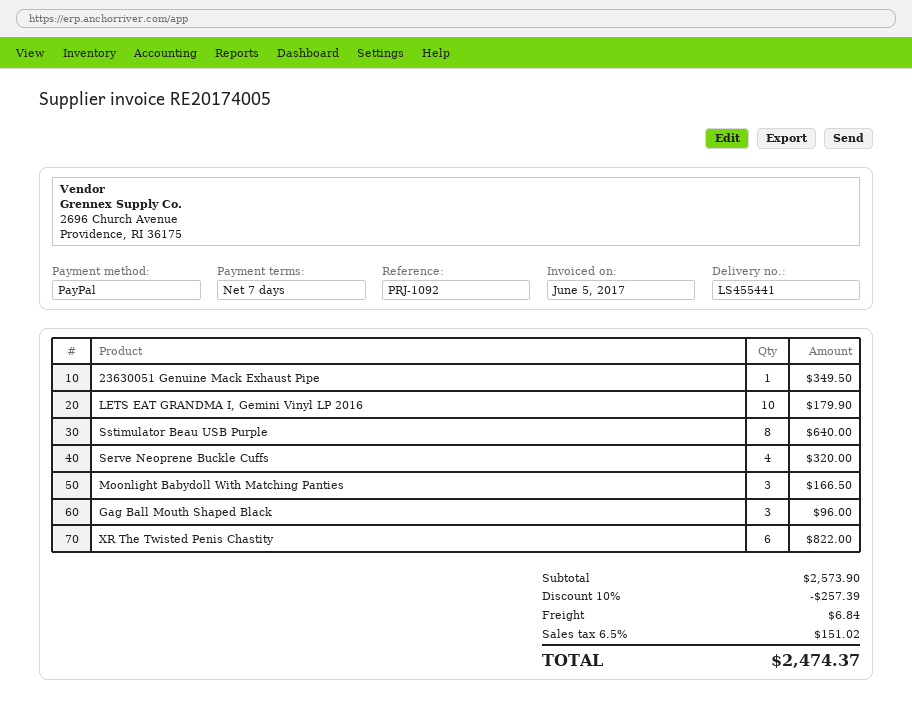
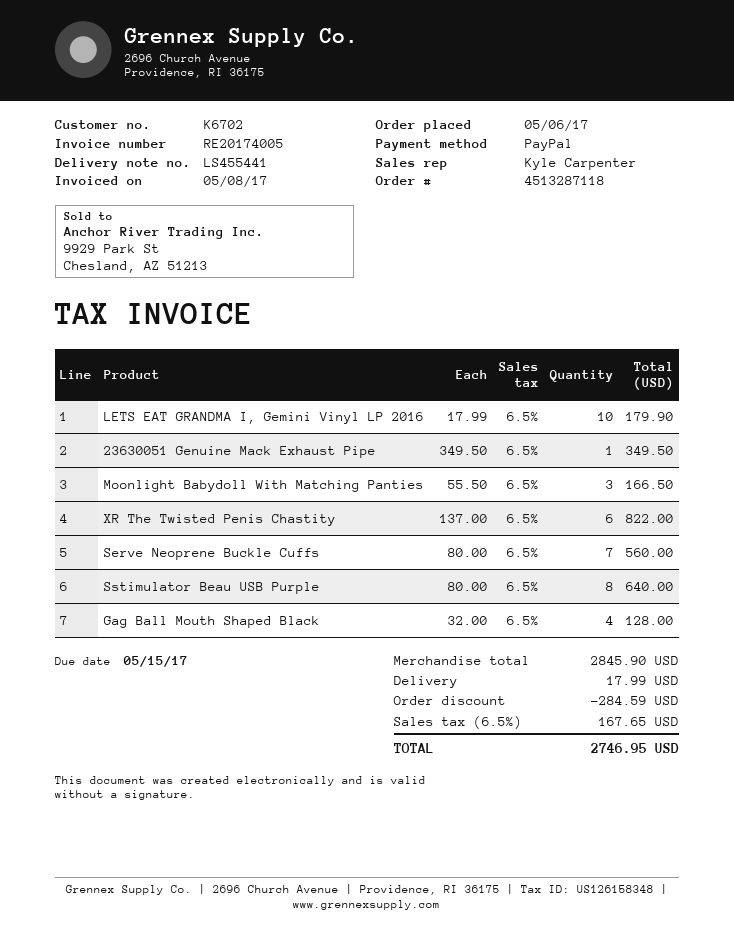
invoice date: 2017-06-05 -> 2017-05-08
Serve Neoprene Buckle Cuffs: 4 for 320.00 -> 7 for 560.00
Gag Ball Mouth Shaped Black: 3 for 96.00 -> 4 for 128.00
subtotal: 2573.90 -> 2845.90
discount: 257.39 -> 284.59
shipping: 6.84 -> 17.99
tax: 6.5% = 151.02 -> 6.5% = 167.65
total: 2474.37 -> 2746.95

